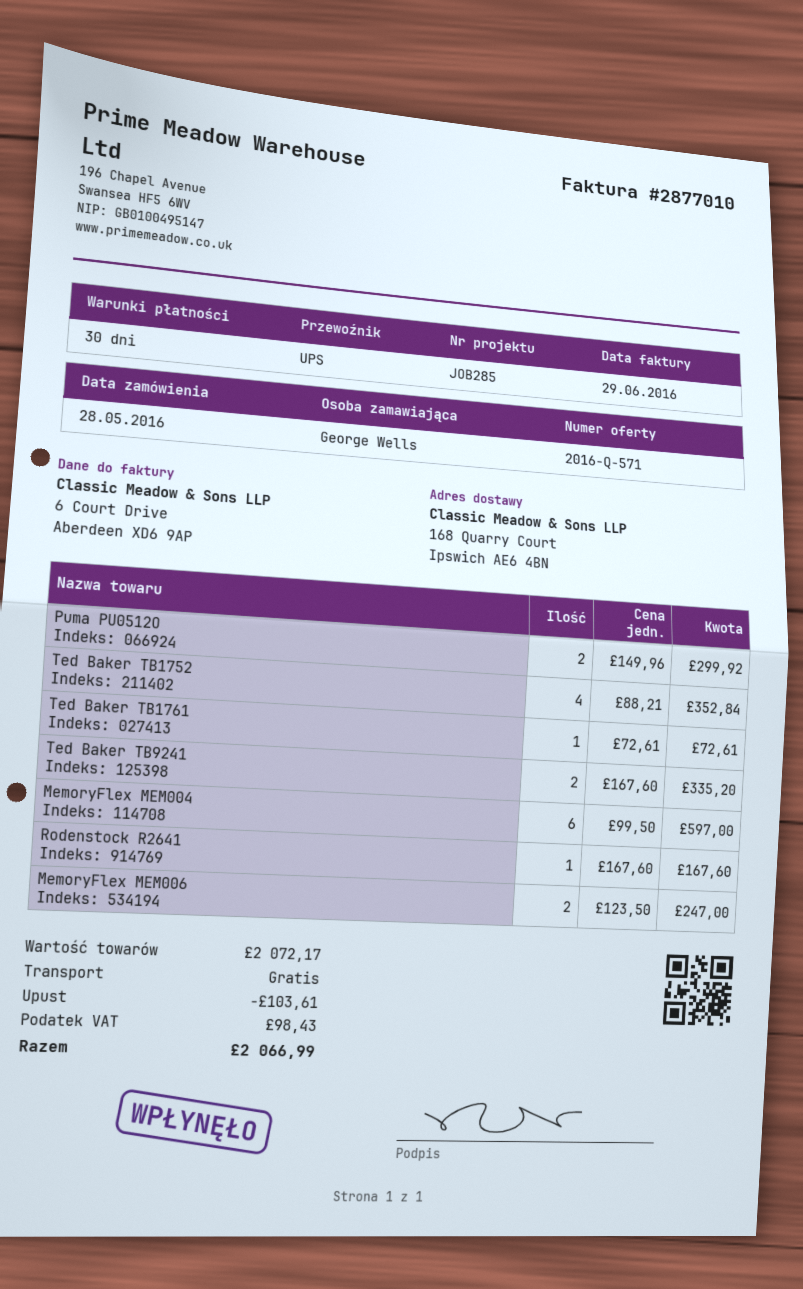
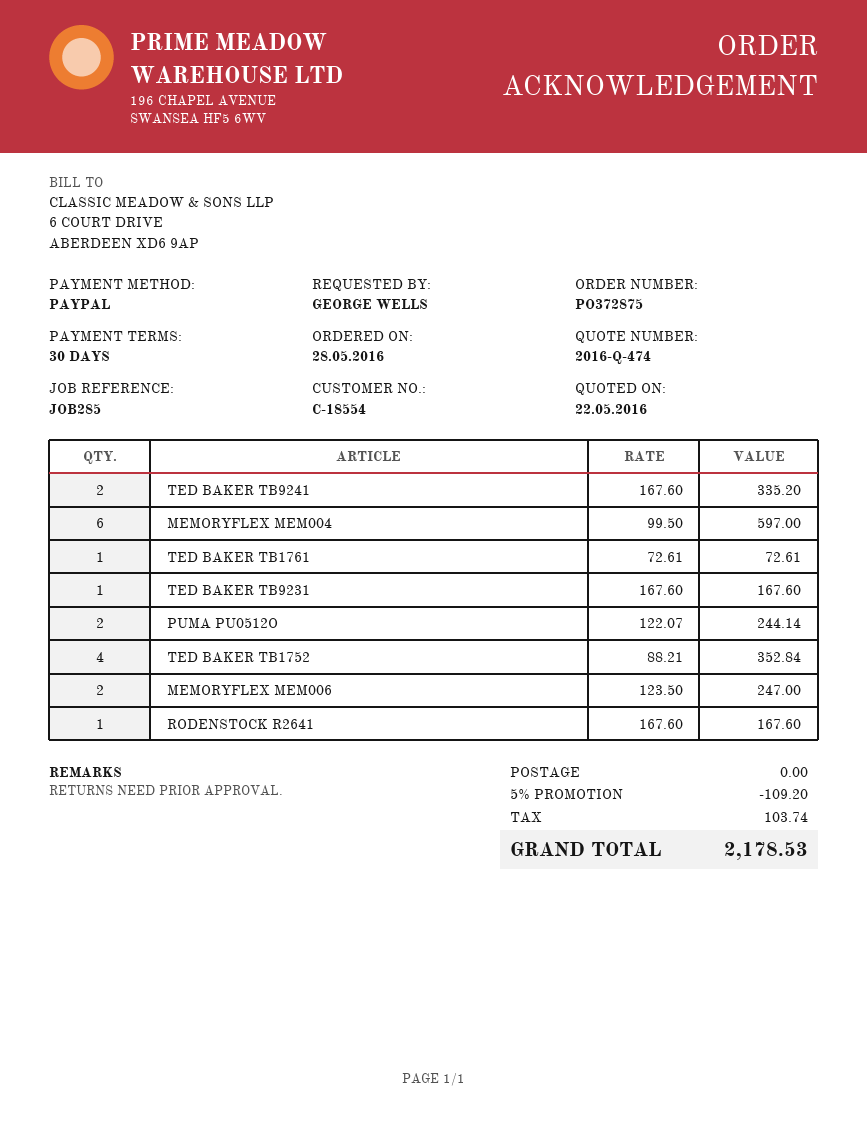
quote number: 2016-Q-571 -> 2016-Q-474
Puma PU0512O: 2 x 149.96 = 299.92 -> 2 x 122.07 = 244.14
TED BAKER TB9231: none -> 1 x 167.60 = 167.60
discount: 103.61 -> 109.20
tax: 98.43 -> 103.74
total: 2066.99 -> 2178.53

